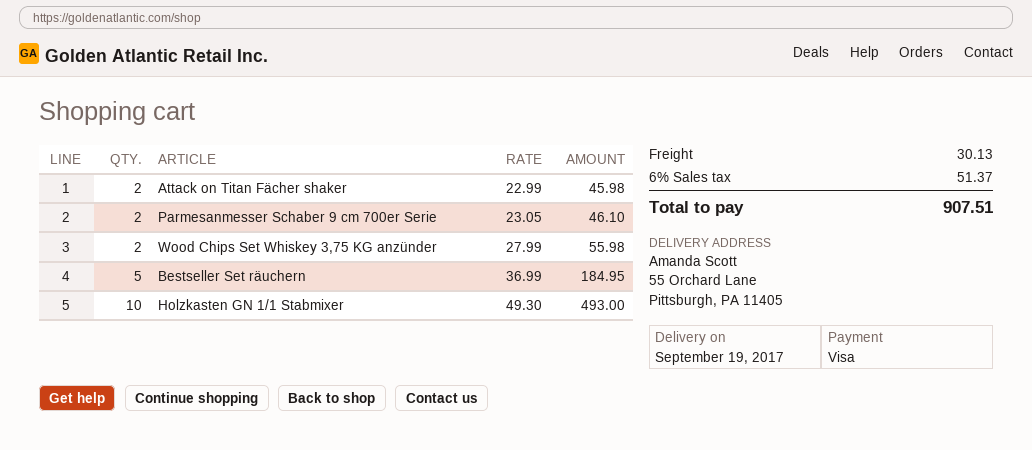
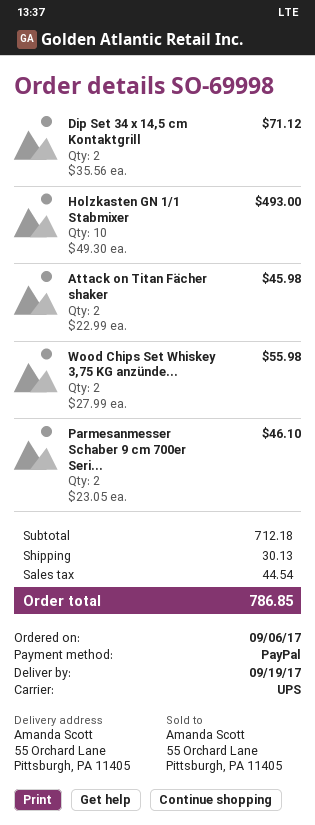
payment method: Visa -> PayPal
Bestseller Set räuchern: 5 x 36.99 = 184.95 -> none
Dip Set 34 x 14,5 cm Kontaktgrill: none -> 2 x 35.56 = 71.12
tax: 51.37 -> 44.54
total: 907.51 -> 786.85

